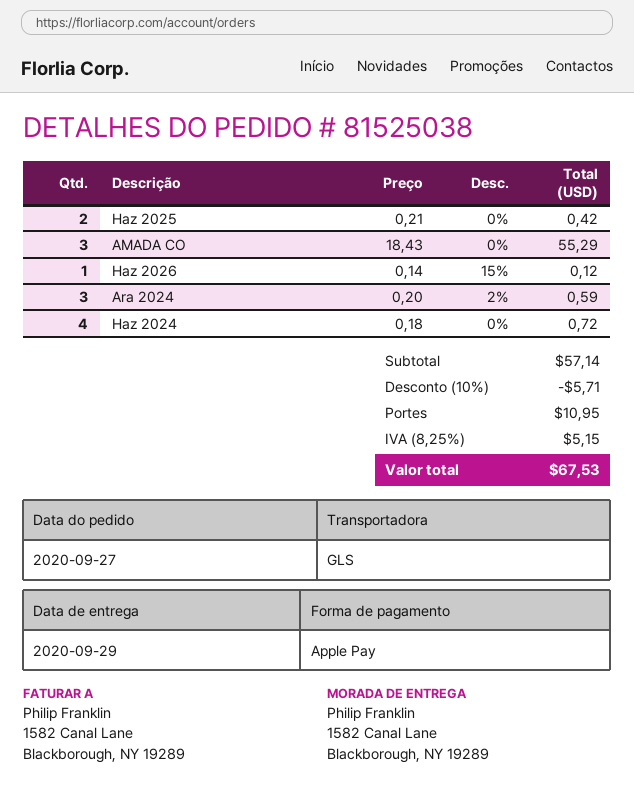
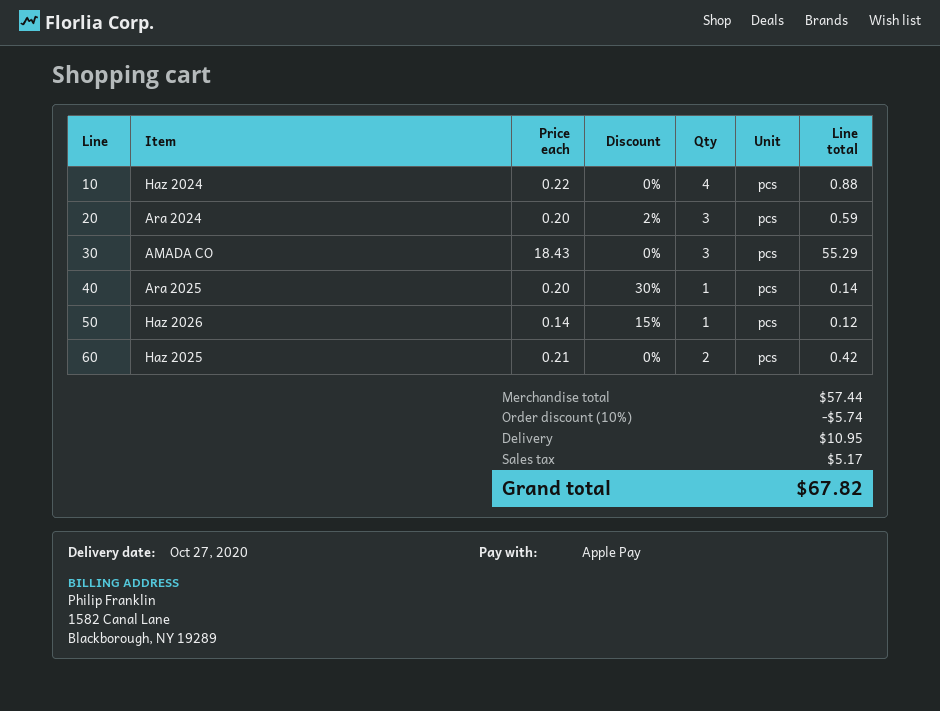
delivery date: 2020-09-29 -> 2020-10-27
Haz 2024: 4 x 0.18 = 0.72 -> 4 x 0.22 = 0.88
Ara 2025: none -> 1 x 0.20 - 30% = 0.14
subtotal: 57.14 -> 57.44
discount: 10% = 5.71 -> 10% = 5.74
tax: 5.15 -> 5.17
total: 67.53 -> 67.82

